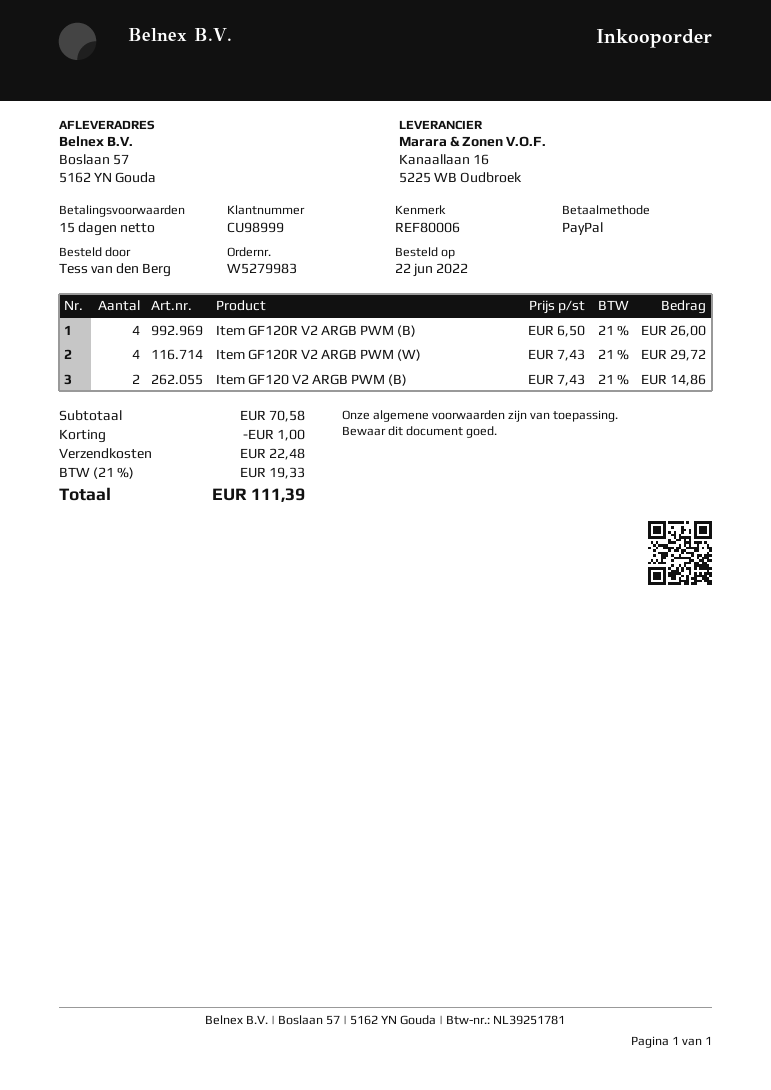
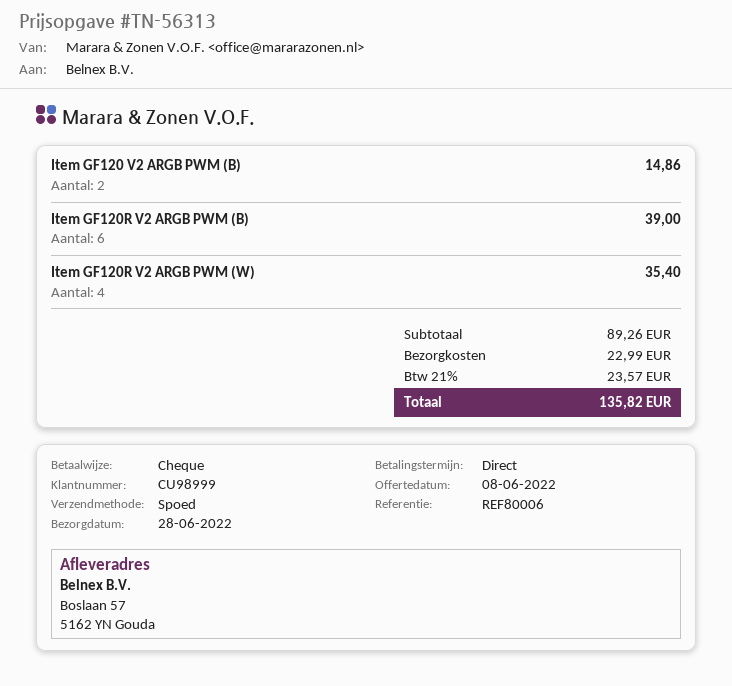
payment terms: 15 days -> on receipt
payment method: PayPal -> cheque
Item GF120R V2 ARGB PWM (B): 4 for 26.00 -> 6 for 39.00
Item GF120R V2 ARGB PWM (W): 4 for 29.72 -> 4 for 35.40
subtotal: 70.58 -> 89.26
discount: 1.00 -> none
shipping: 22.48 -> 22.99
tax: 21% = 19.33 -> 21% = 23.57
total: 111.39 -> 135.82

